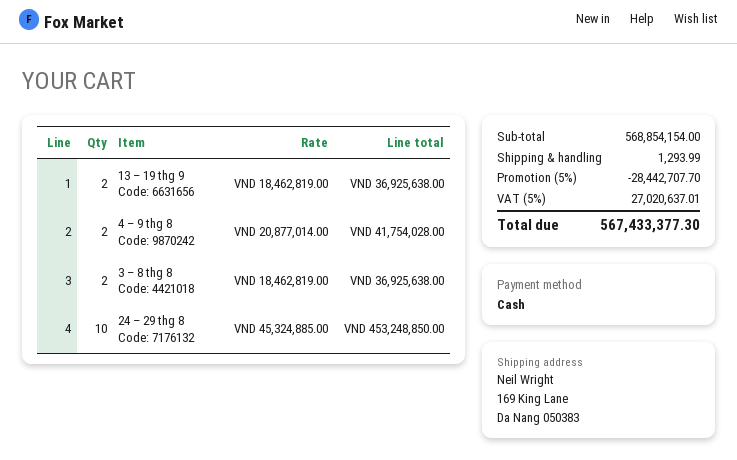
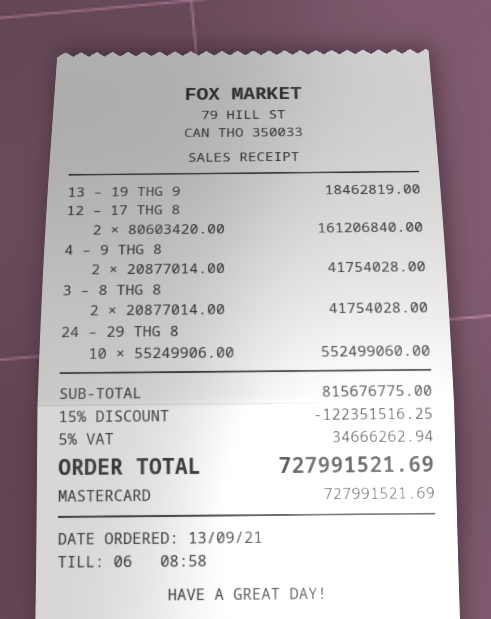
payment method: cash -> Mastercard
13 – 19 thg 9: 2 x 18462819.00 = 36925638.00 -> 1 x 18462819.00 = 18462819.00
3 – 8 thg 8: 2 x 18462819.00 = 36925638.00 -> 2 x 20877014.00 = 41754028.00
24 – 29 thg 8: 10 x 45324885.00 = 453248850.00 -> 10 x 55249906.00 = 552499060.00
12 – 17 THG 8: none -> 2 x 80603420.00 = 161206840.00
subtotal: 568854154.00 -> 815676775.00
discount: 5% = 28442707.70 -> 15% = 122351516.25
shipping: 1293.99 -> none
tax: 5% = 27020637.01 -> 5% = 34666262.94
total: 567433377.30 -> 727991521.69

